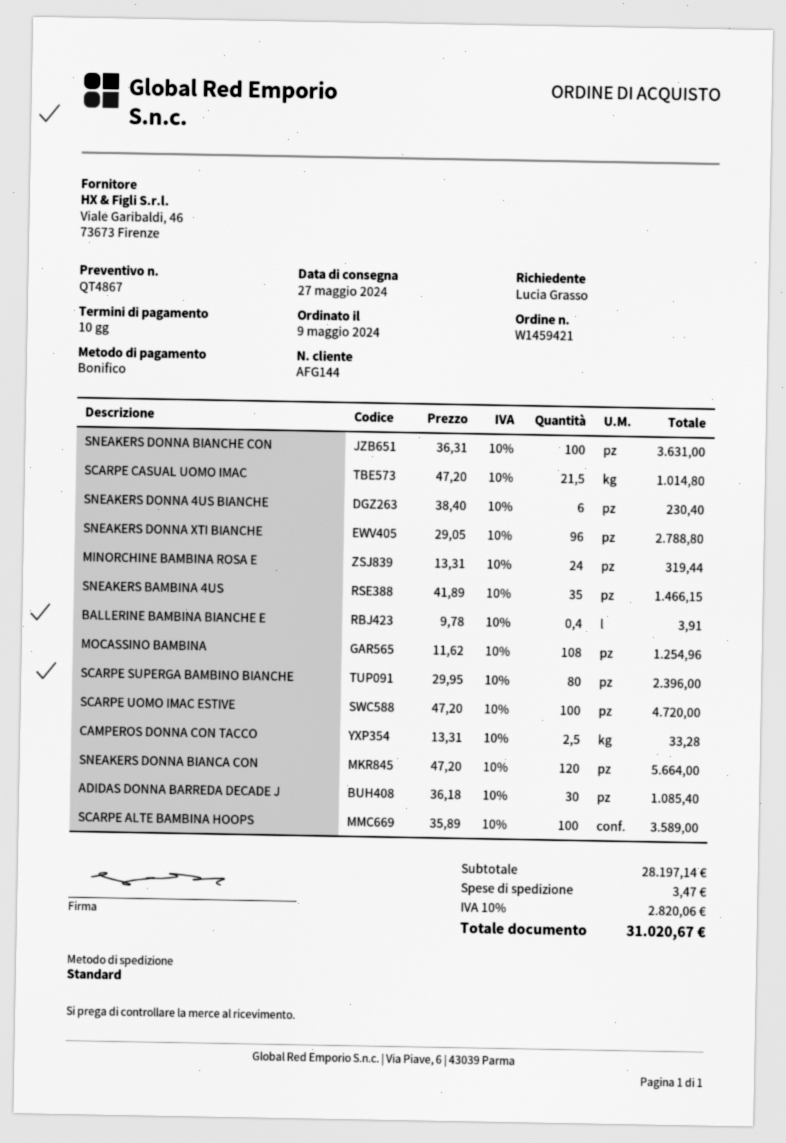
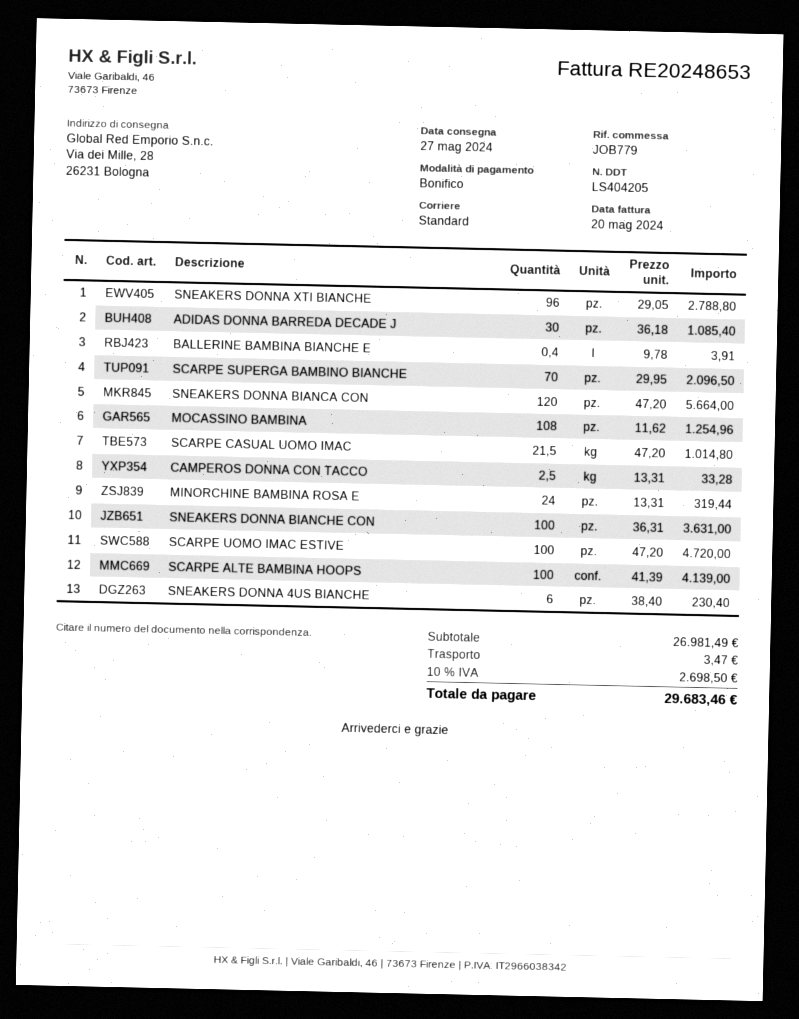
SNEAKERS BAMBINA 4US: 35 x 41.89 = 1466.15 -> none
SCARPE SUPERGA BAMBINO BIANCHE: 80 x 29.95 = 2396.00 -> 70 x 29.95 = 2096.50
SCARPE ALTE BAMBINA HOOPS: 100 x 35.89 = 3589.00 -> 100 x 41.39 = 4139.00
subtotal: 28197.14 -> 26981.49
tax: 10% = 2820.06 -> 10% = 2698.50
total: 31020.67 -> 29683.46

